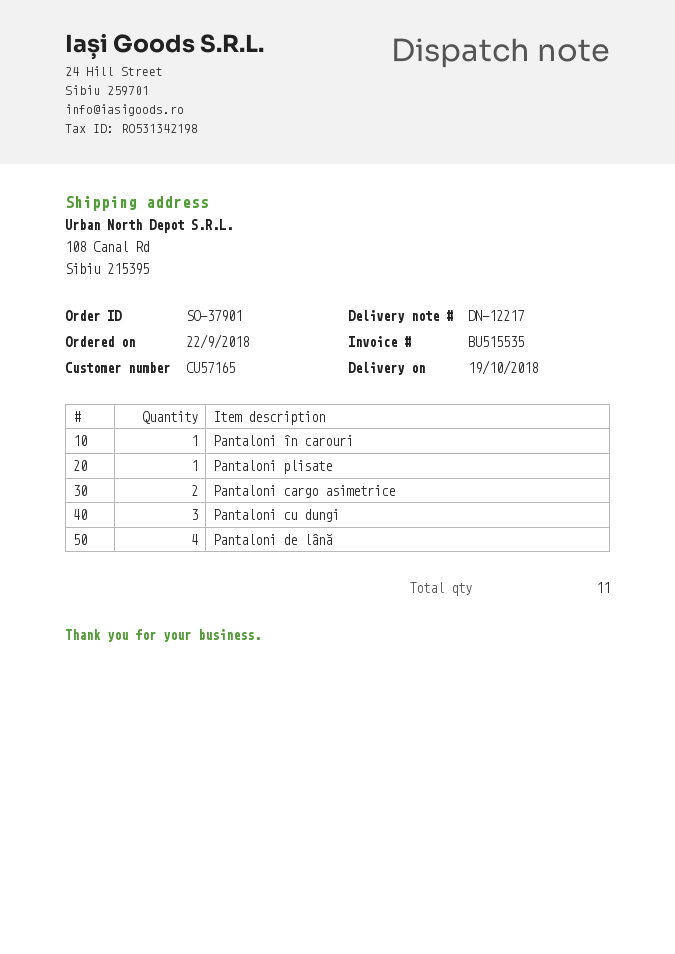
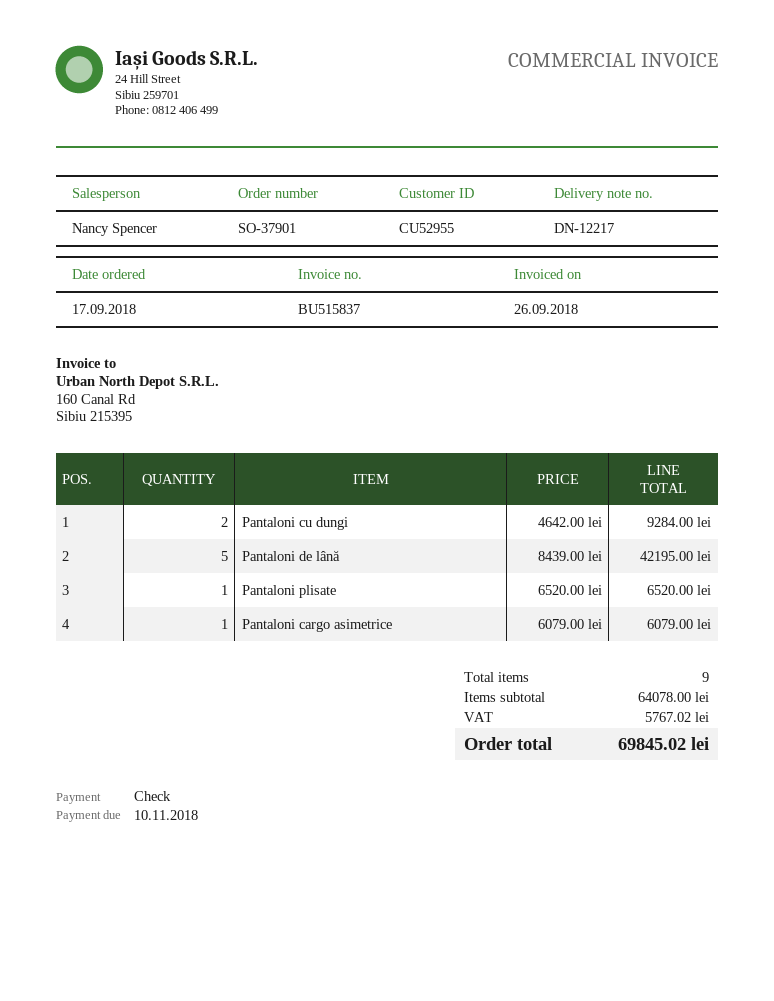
order date: 2018-09-22 -> 2018-09-17
invoice number: BU515535 -> BU515837
customer number: CU57165 -> CU52955
Pantaloni în carouri: 1 -> none
Pantaloni cargo asimetrice: 2 -> 1
Pantaloni cu dungi: 3 -> 2
Pantaloni de lână: 4 -> 5
total quantity: 11 -> 9

